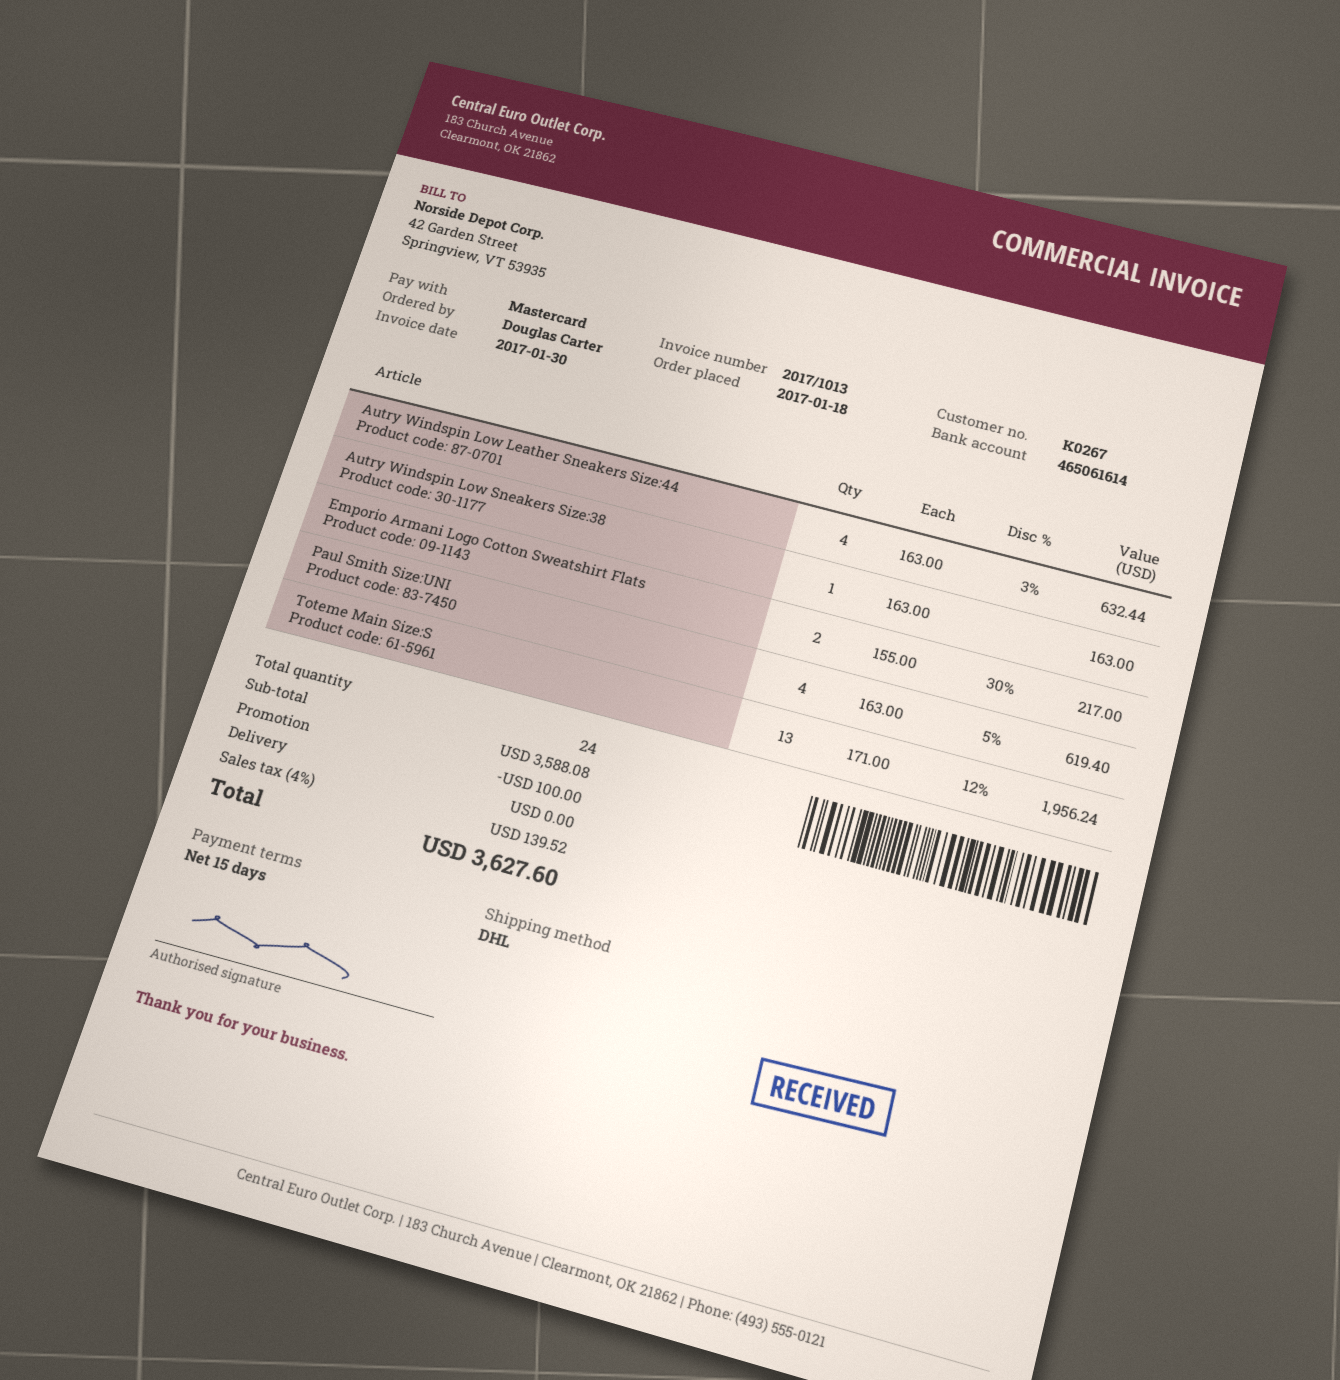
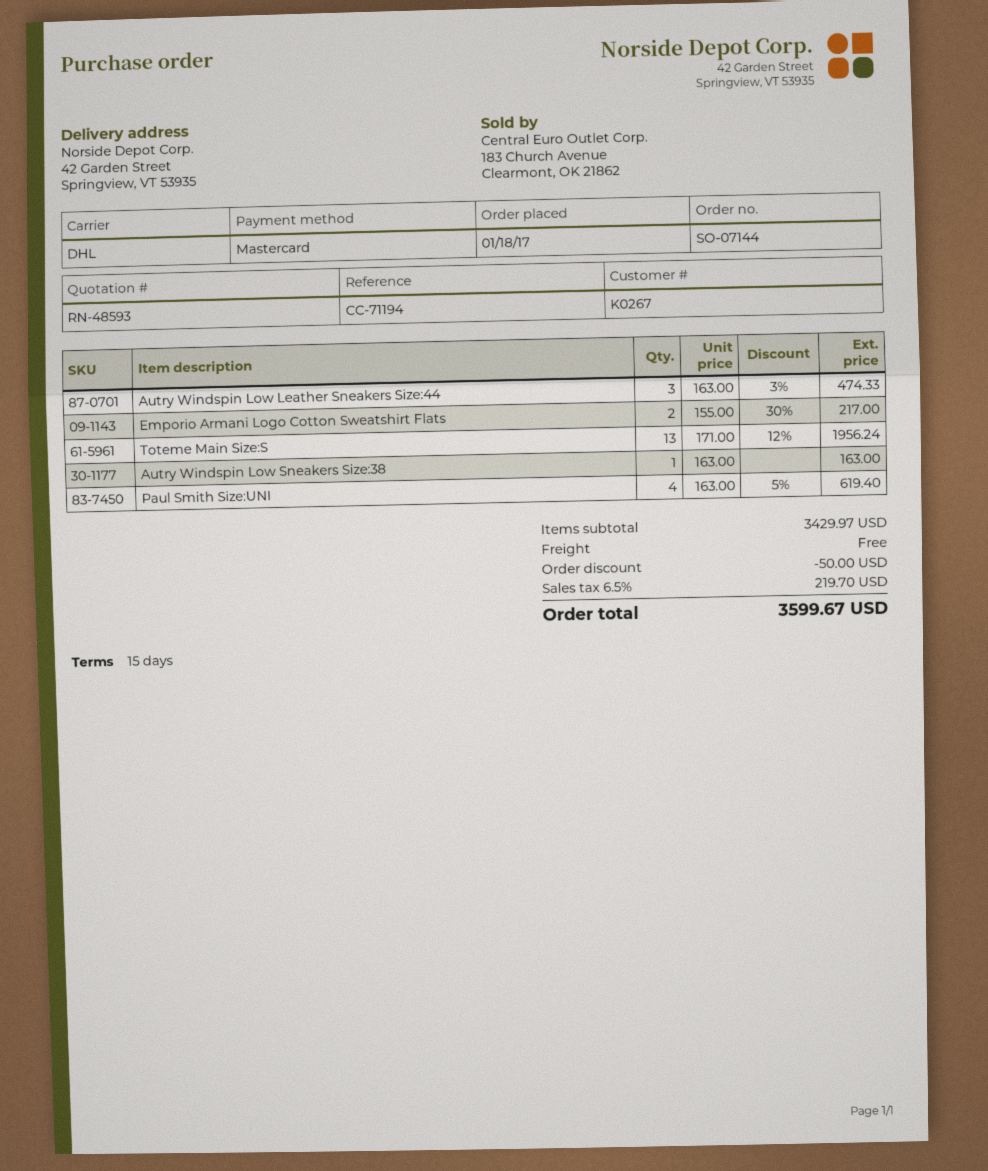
Autry Windspin Low Leather Sneakers Size:44: 4 x 163.00 - 3% = 632.44 -> 3 x 163.00 - 3% = 474.33
subtotal: 3588.08 -> 3429.97
discount: 100.00 -> 50.00
tax: 4% = 139.52 -> 6.5% = 219.70
total: 3627.60 -> 3599.67

